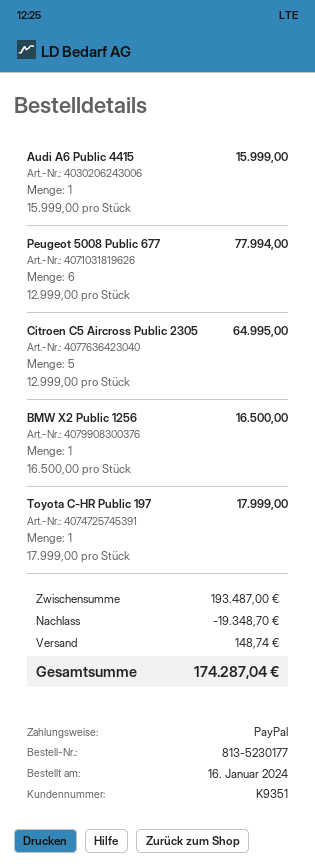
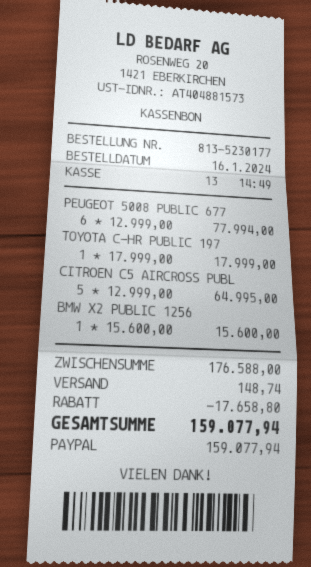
Audi A6 Public 4415: 1 x 15999.00 = 15999.00 -> none
BMW X2 Public 1256: 1 x 16500.00 = 16500.00 -> 1 x 15600.00 = 15600.00
subtotal: 193487.00 -> 176588.00
discount: 19348.70 -> 17658.80
total: 174287.04 -> 159077.94

